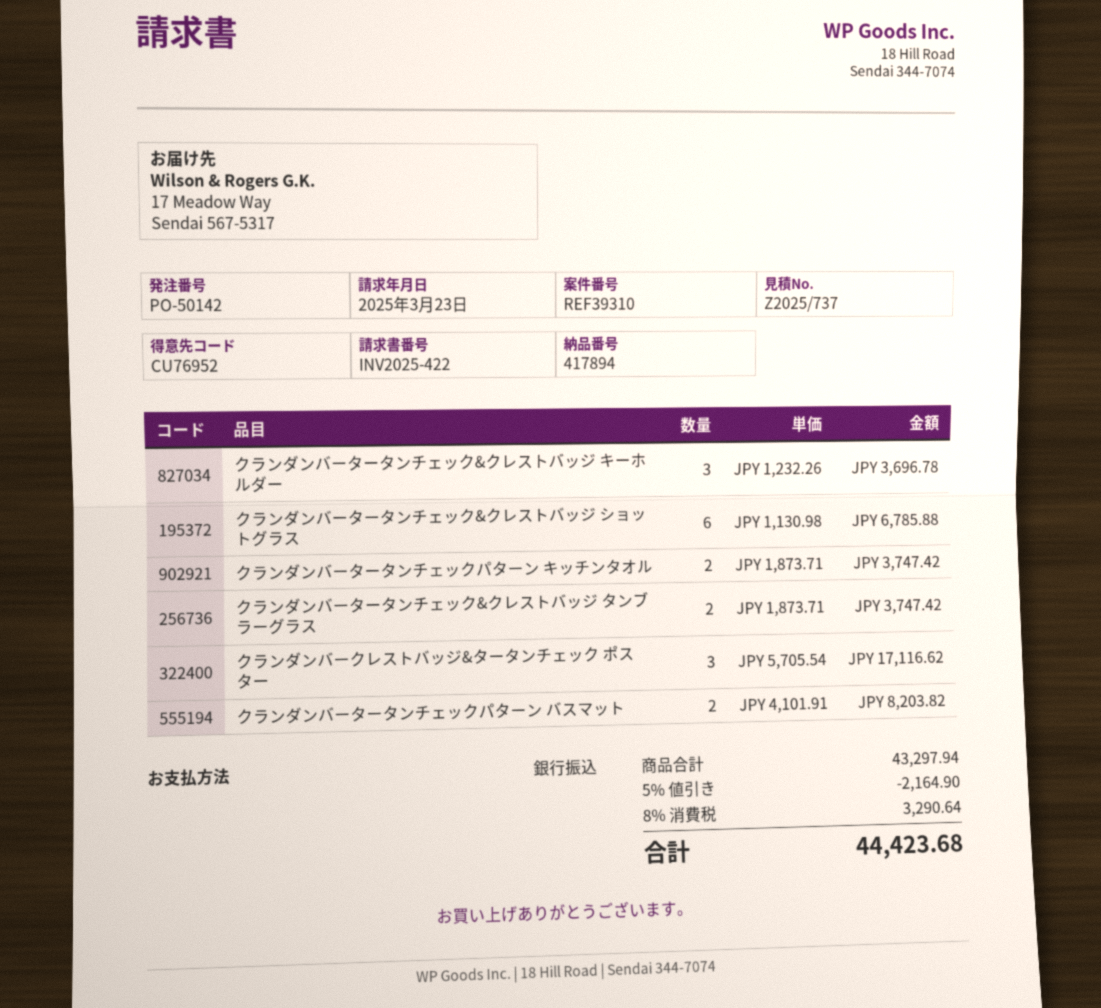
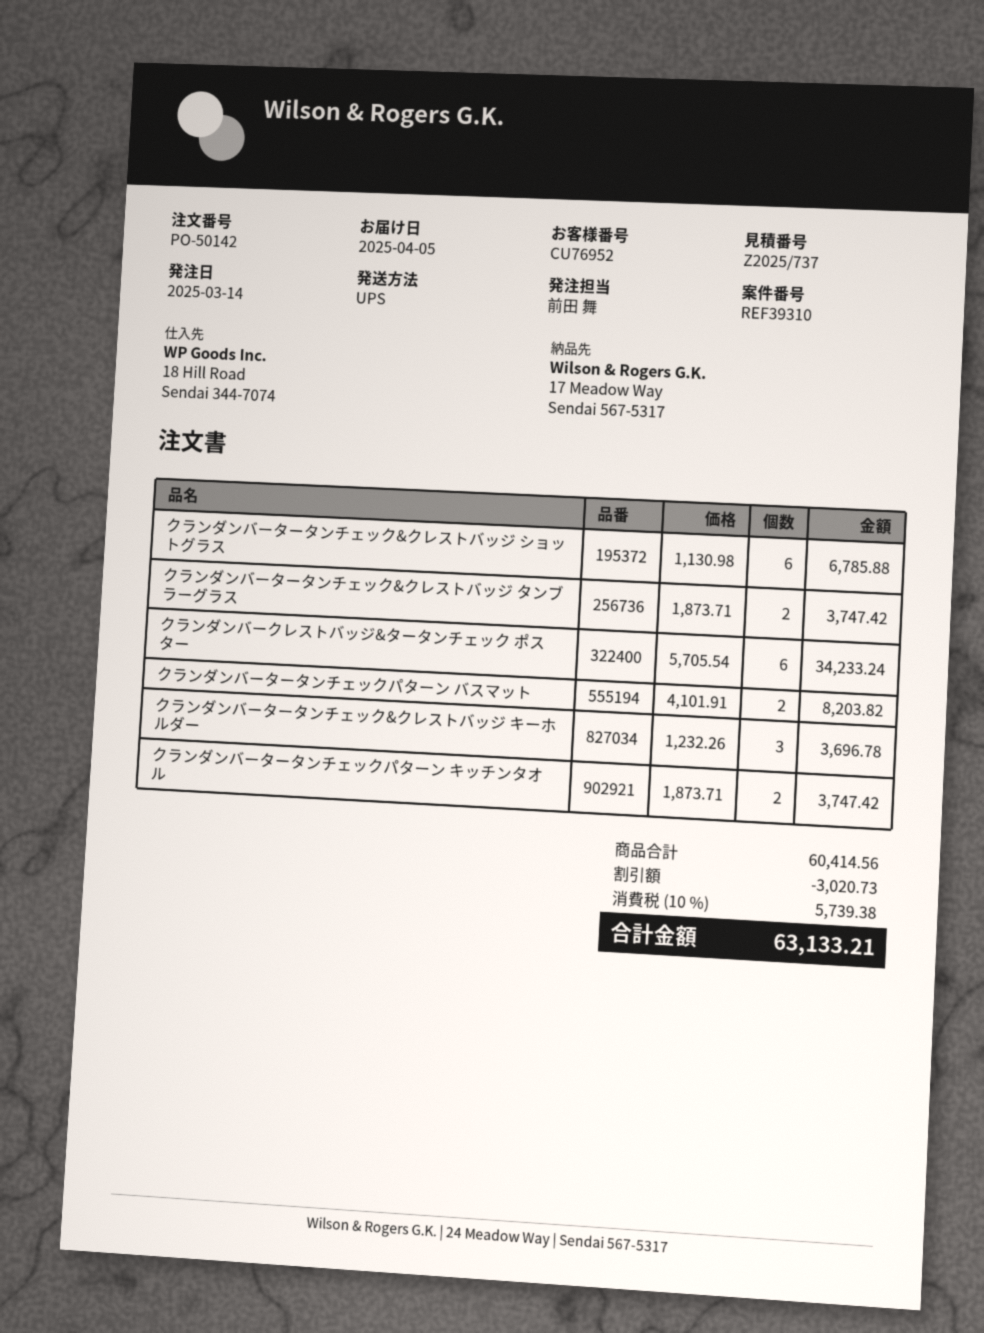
クランダンバークレストバッジ&タータンチェック ポスター: 3 x 5705.54 = 17116.62 -> 6 x 5705.54 = 34233.24
subtotal: 43297.94 -> 60414.56
discount: 2164.90 -> 3020.73
tax: 8% = 3290.64 -> 10% = 5739.38
total: 44423.68 -> 63133.21

